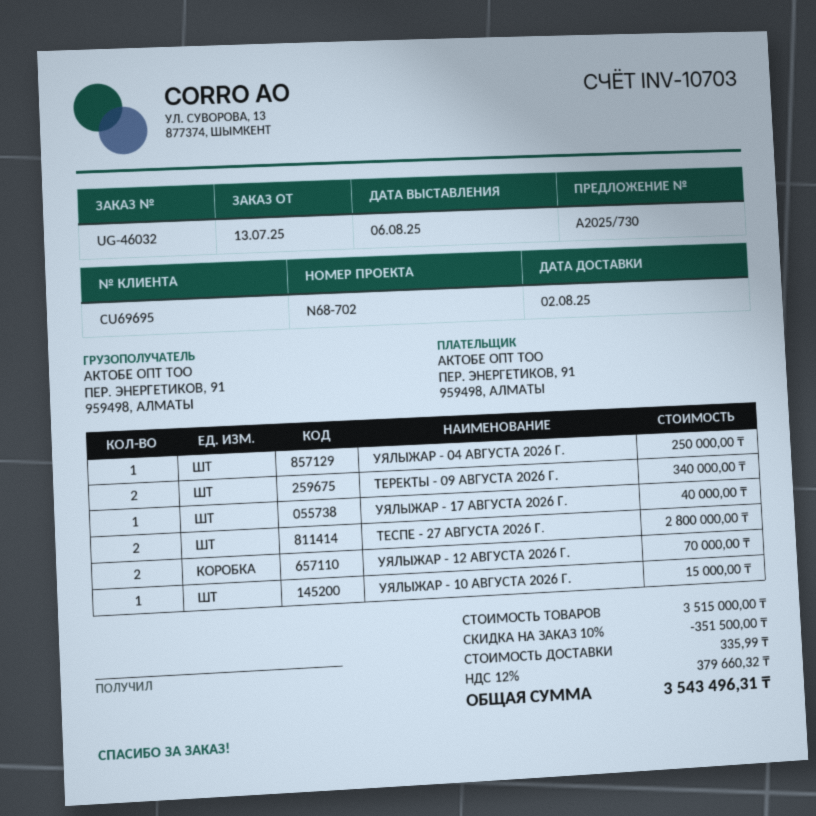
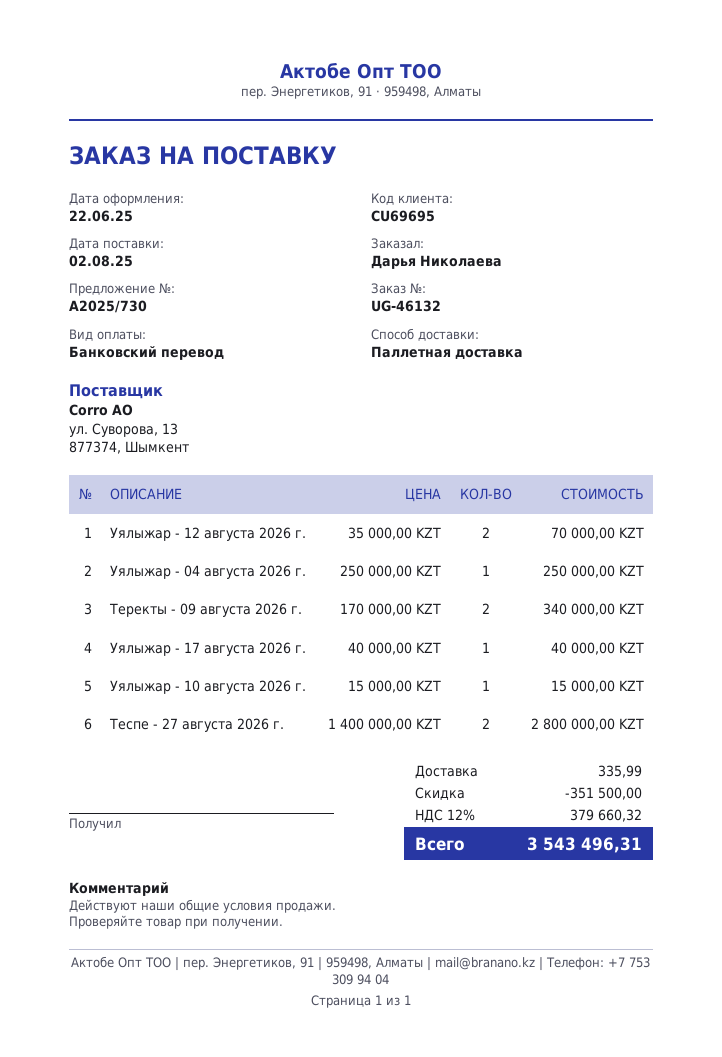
order number: UG-46032 -> UG-46132
order date: 2025-07-13 -> 2025-06-22

